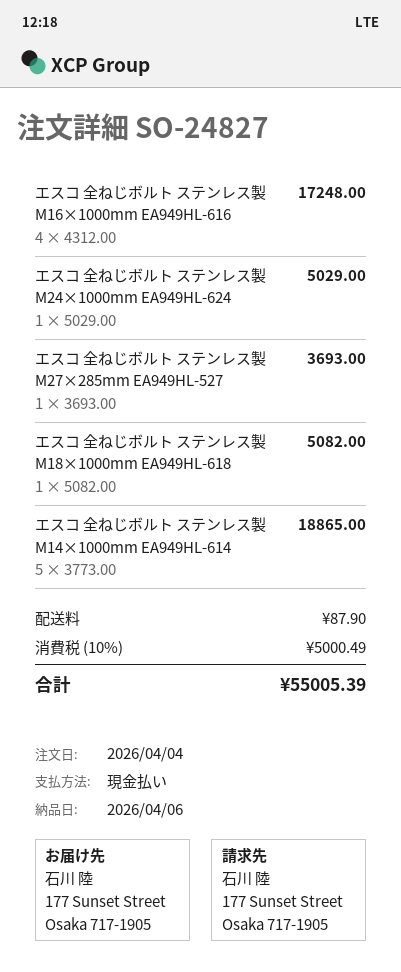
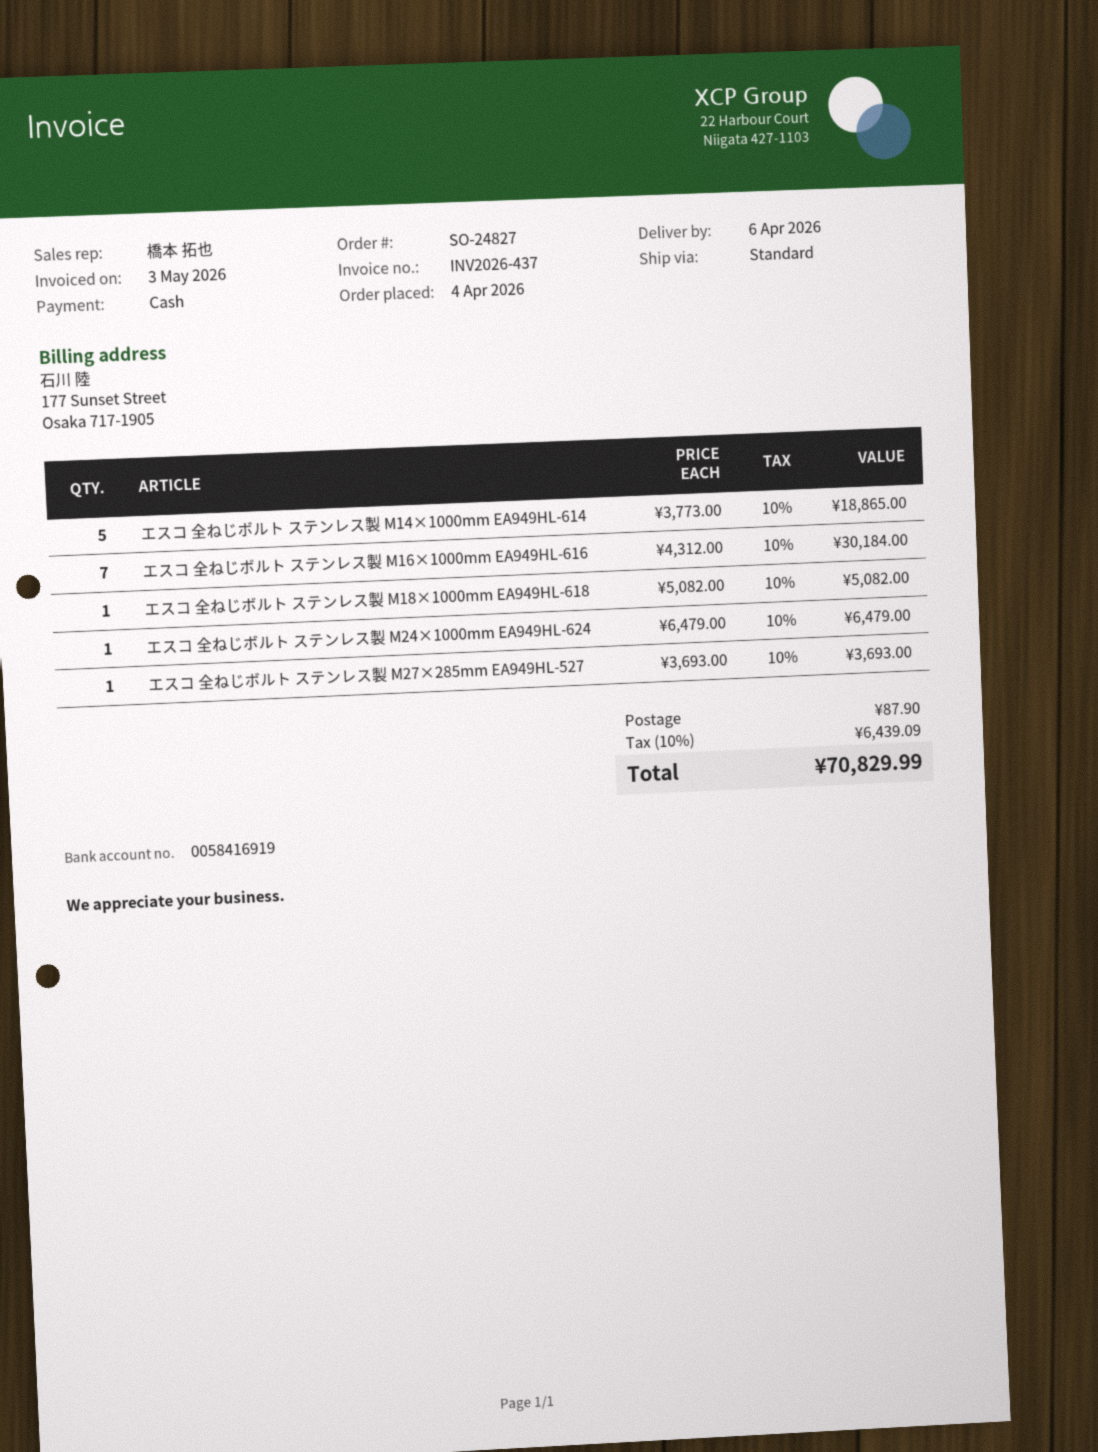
エスコ 全ねじボルト ステンレス製 M16×1000mm EA949HL-616: 4 x 4312.00 = 17248.00 -> 7 x 4312.00 = 30184.00
エスコ 全ねじボルト ステンレス製 M24×1000mm EA949HL-624: 1 x 5029.00 = 5029.00 -> 1 x 6479.00 = 6479.00
tax: 10% = 5000.49 -> 10% = 6439.09
total: 55005.39 -> 70829.99

